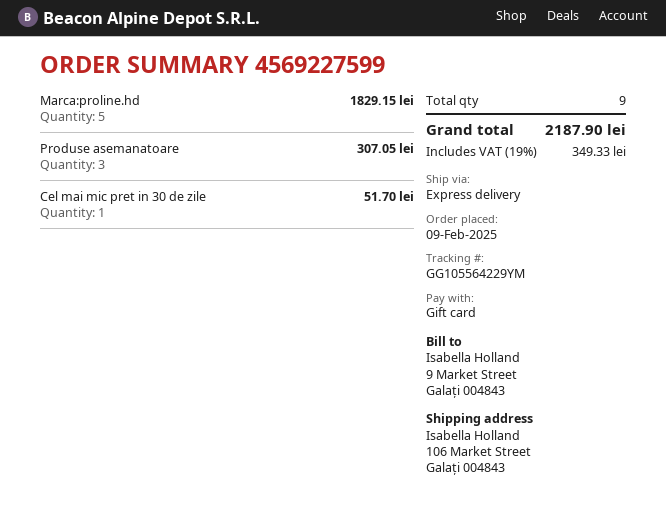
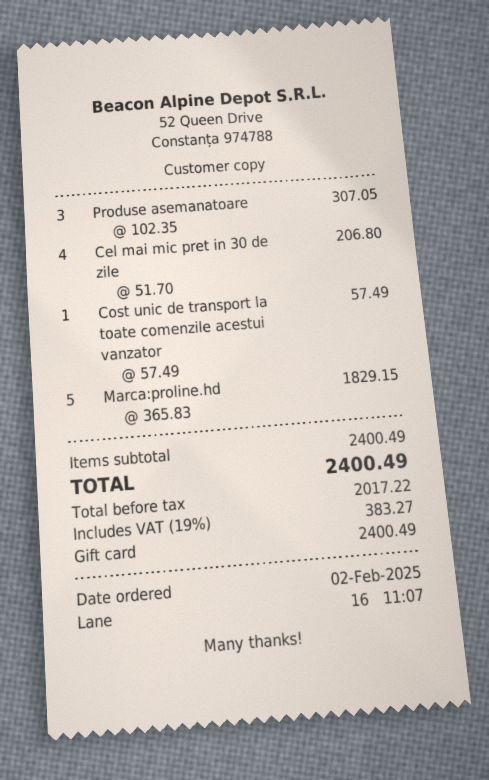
order date: 2025-02-09 -> 2025-02-02
Cel mai mic pret in 30 de zile: 1 for 51.70 -> 4 for 206.80
Cost unic de transport la toate comenzile acestui vanzator: none -> 1 for 57.49
tax: 19% = 349.33 -> 19% = 383.27
total: 2187.90 -> 2400.49

